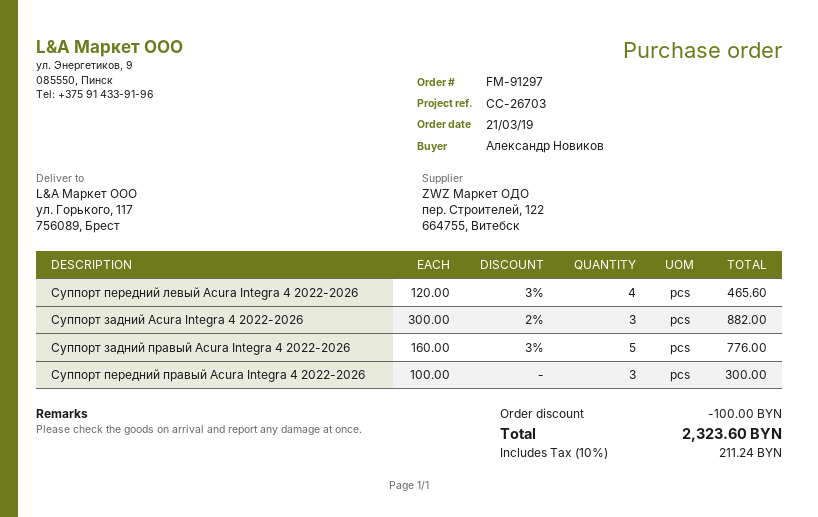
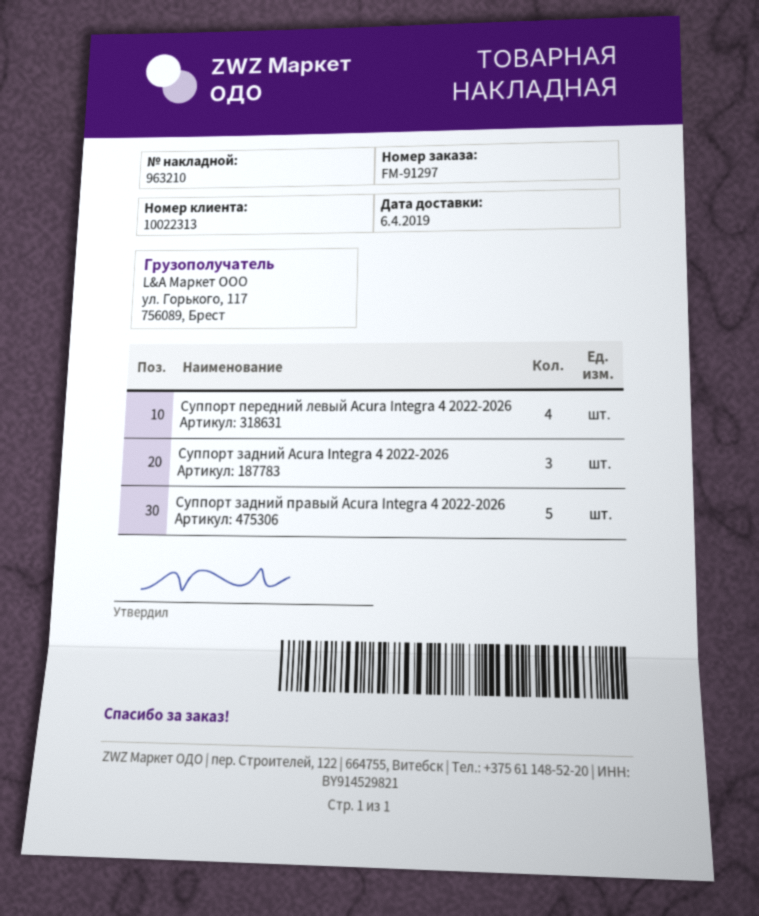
Суппорт передний правый Acura Integra 4 2022-2026: 3 -> none

